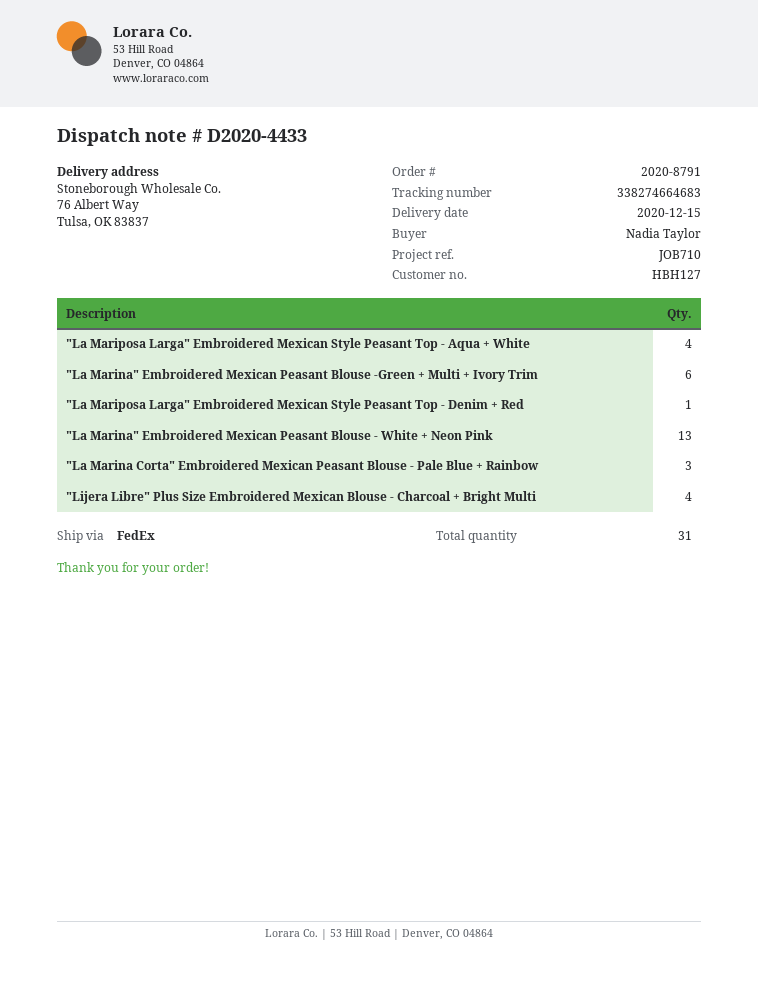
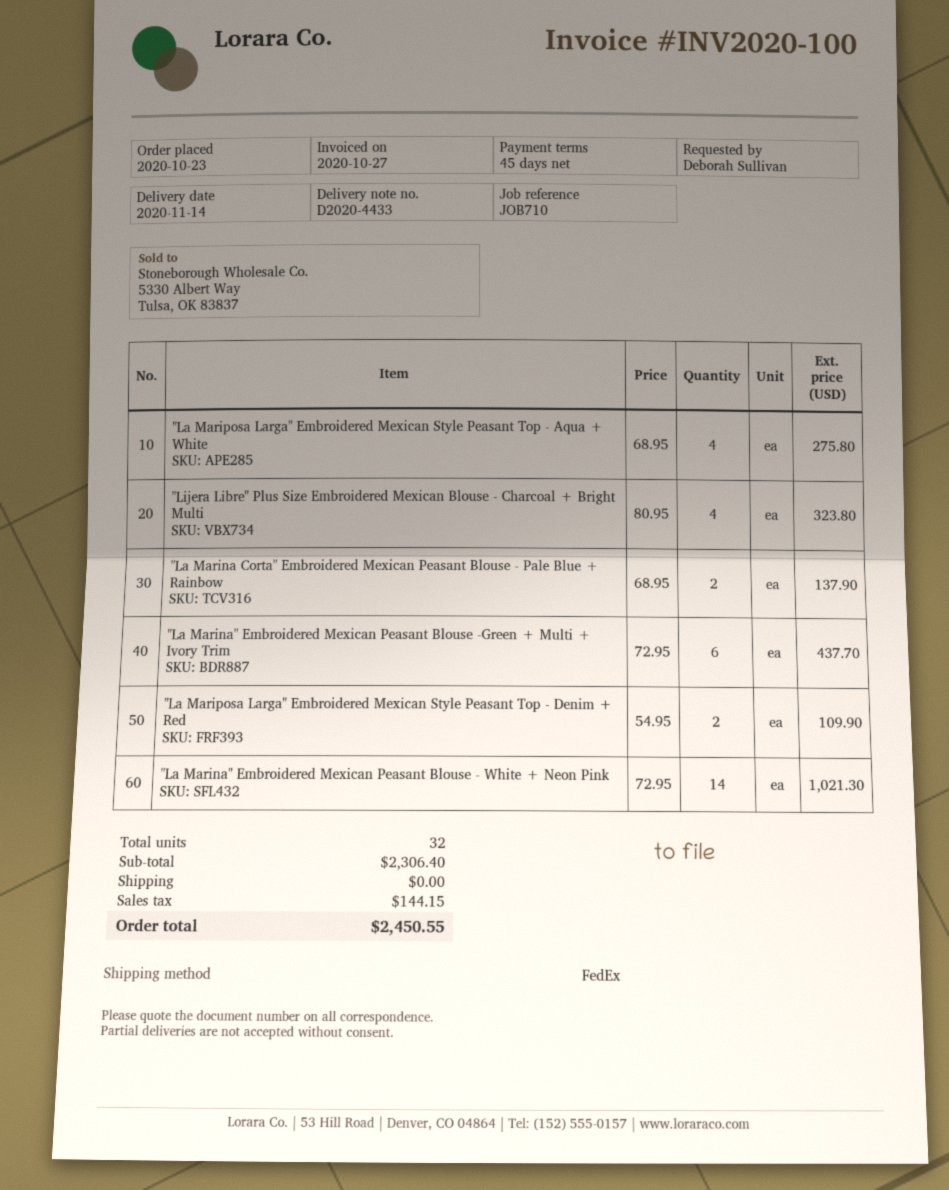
delivery date: 2020-12-15 -> 2020-11-14
ordered by: Nadia Taylor -> Deborah Sullivan
"La Mariposa Larga" Embroidered Mexican Style Peasant Top - Denim + Red: 1 -> 2
"La Marina" Embroidered Mexican Peasant Blouse - White + Neon Pink: 13 -> 14
"La Marina Corta" Embroidered Mexican Peasant Blouse - Pale Blue + Rainbow: 3 -> 2
total quantity: 31 -> 32

